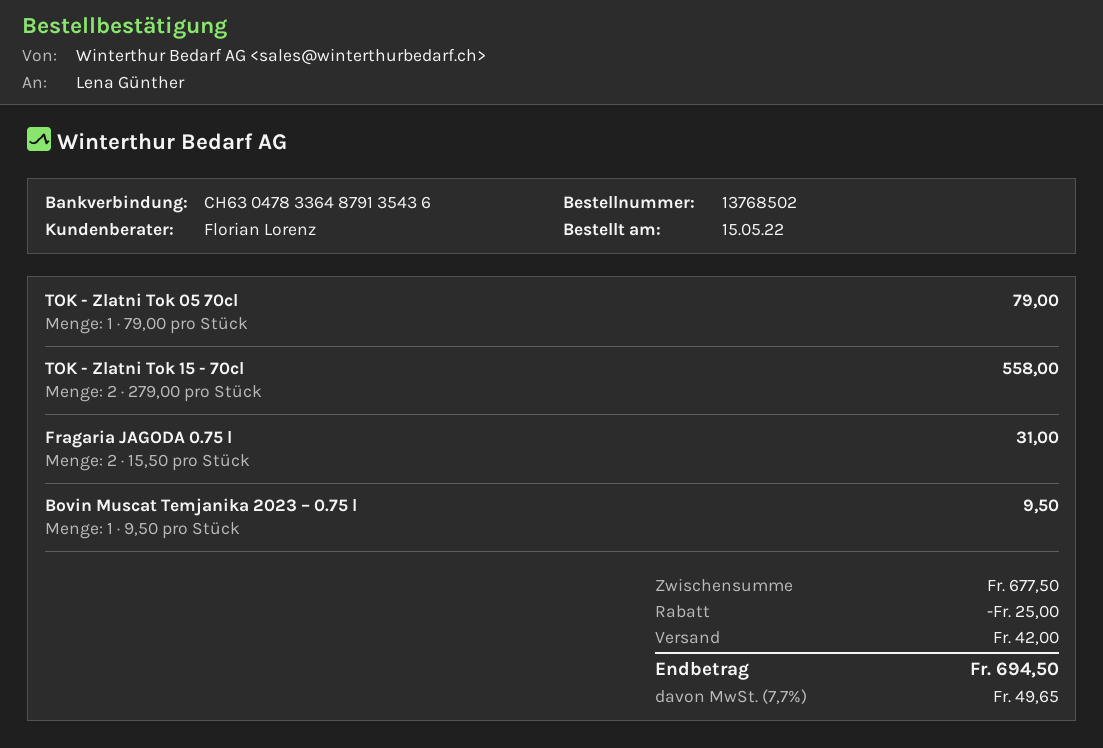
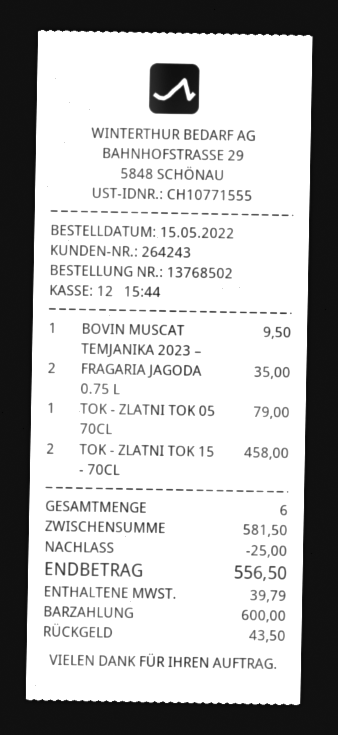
TOK - Zlatni Tok 15 - 70cl: 2 for 558.00 -> 2 for 458.00
Fragaria JAGODA 0.75 l: 2 for 31.00 -> 2 for 35.00
subtotal: 677.50 -> 581.50
shipping: 42.00 -> none
tax: 49.65 -> 39.79
total: 694.50 -> 556.50

